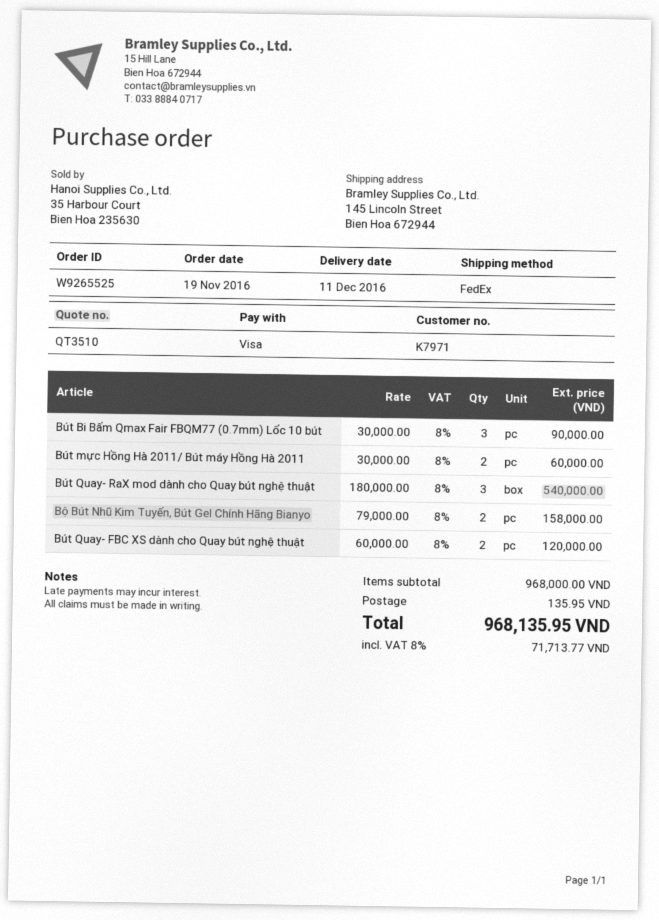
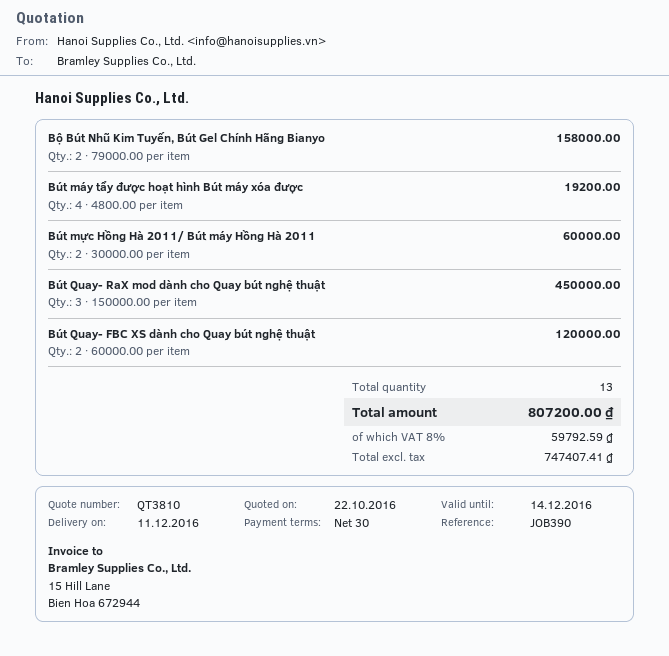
quote number: QT3510 -> QT3810
Bút Bi Bấm Qmax Fair FBQM77 (0.7mm) Lốc 10 bút: 3 x 30000.00 = 90000.00 -> none
Bút Quay- RaX mod dành cho Quay bút nghệ thuật: 3 x 180000.00 = 540000.00 -> 3 x 150000.00 = 450000.00
Bút máy tẩy được hoạt hình Bút máy xóa được: none -> 4 x 4800.00 = 19200.00
shipping: 135.95 -> none
tax: 8% = 71713.77 -> 8% = 59792.59
total: 968135.95 -> 807200.00

